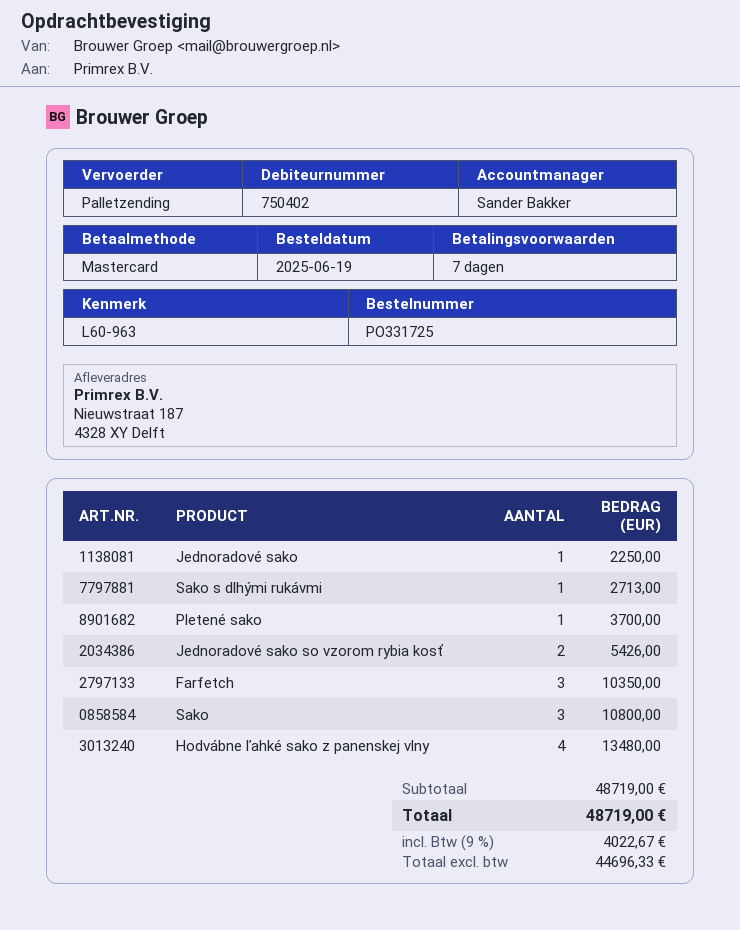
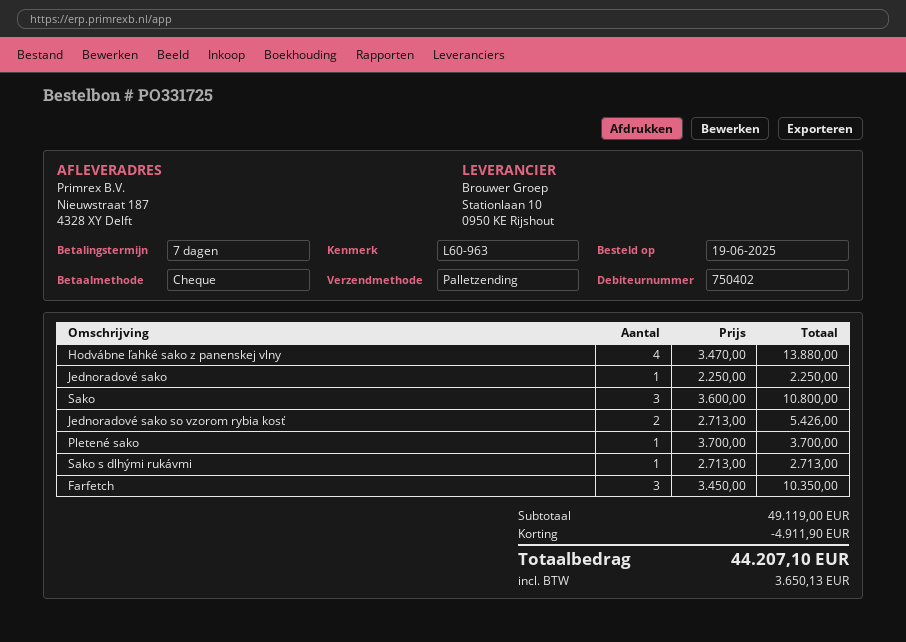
payment method: Mastercard -> cheque
Hodvábne ľahké sako z panenskej vlny: 4 for 13480.00 -> 4 for 13880.00
subtotal: 48719.00 -> 49119.00
discount: none -> 4911.90
tax: 4022.67 -> 3650.13
total: 48719.00 -> 44207.10

